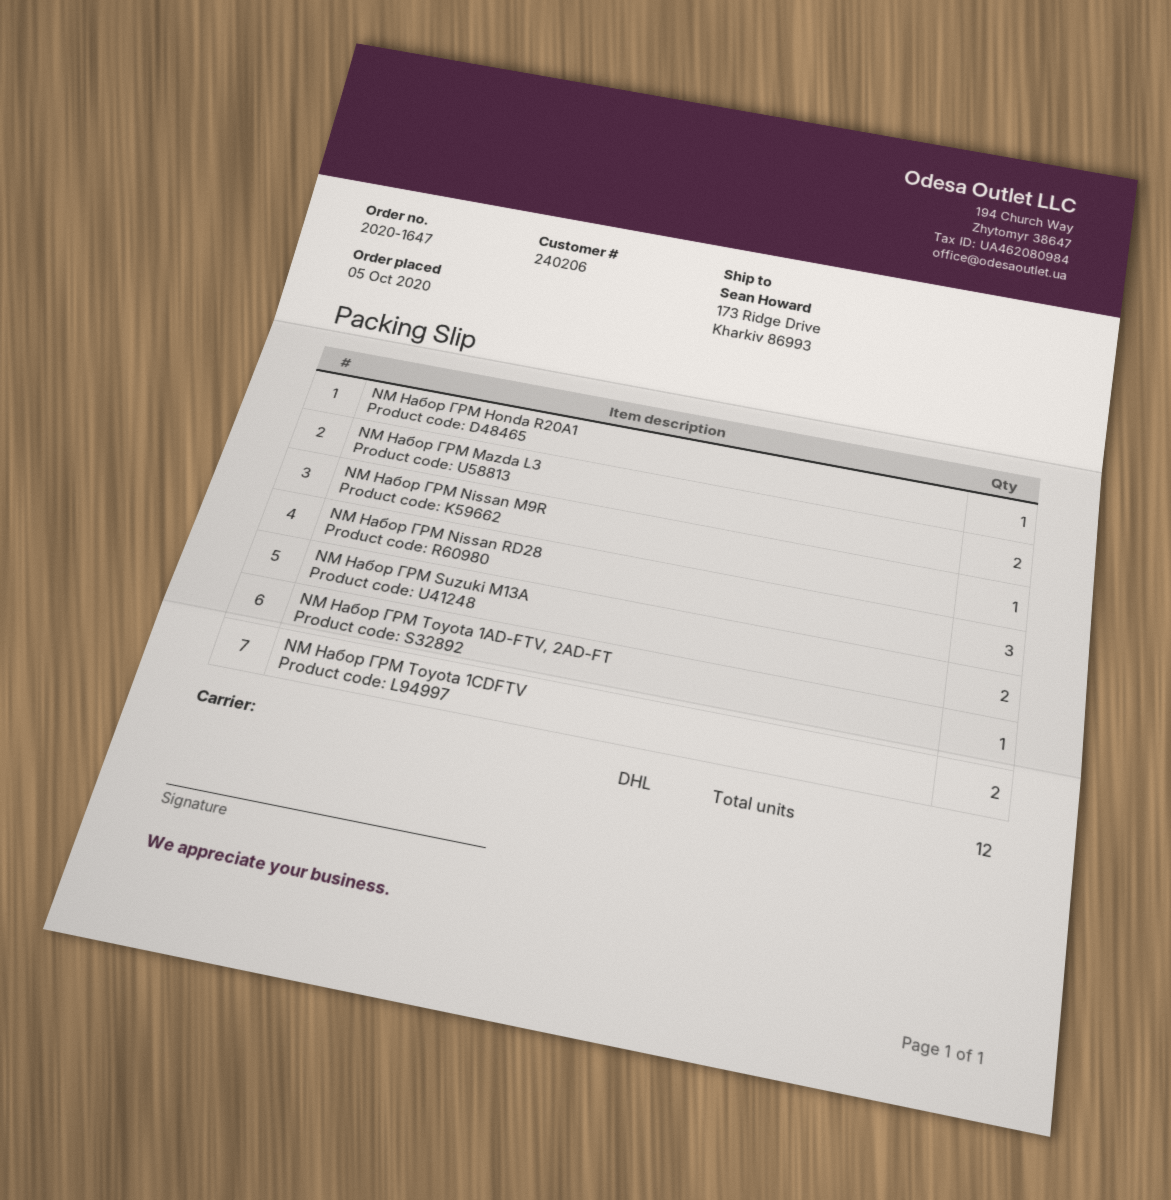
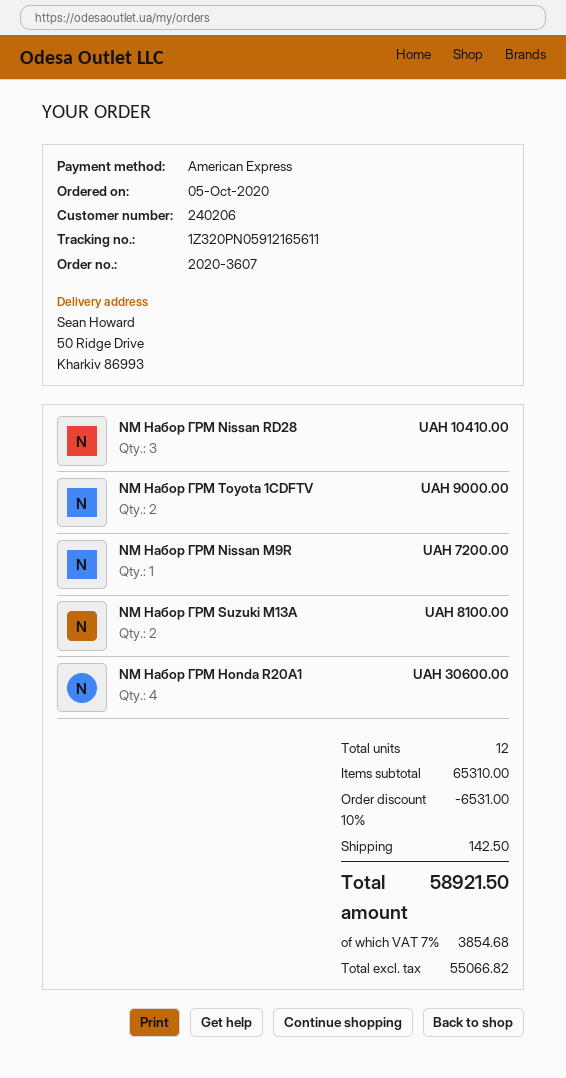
order number: 2020-1647 -> 2020-3607
ship to: 173 Ridge Drive, Kharkiv 86993 -> 50 Ridge Drive, Kharkiv 86993
NM Набор ГРМ Honda R20A1: 1 -> 4
NM Набор ГРМ Mazda L3: 2 -> none
NM Набор ГРМ Toyota 1AD-FTV, 2AD-FT: 1 -> none

